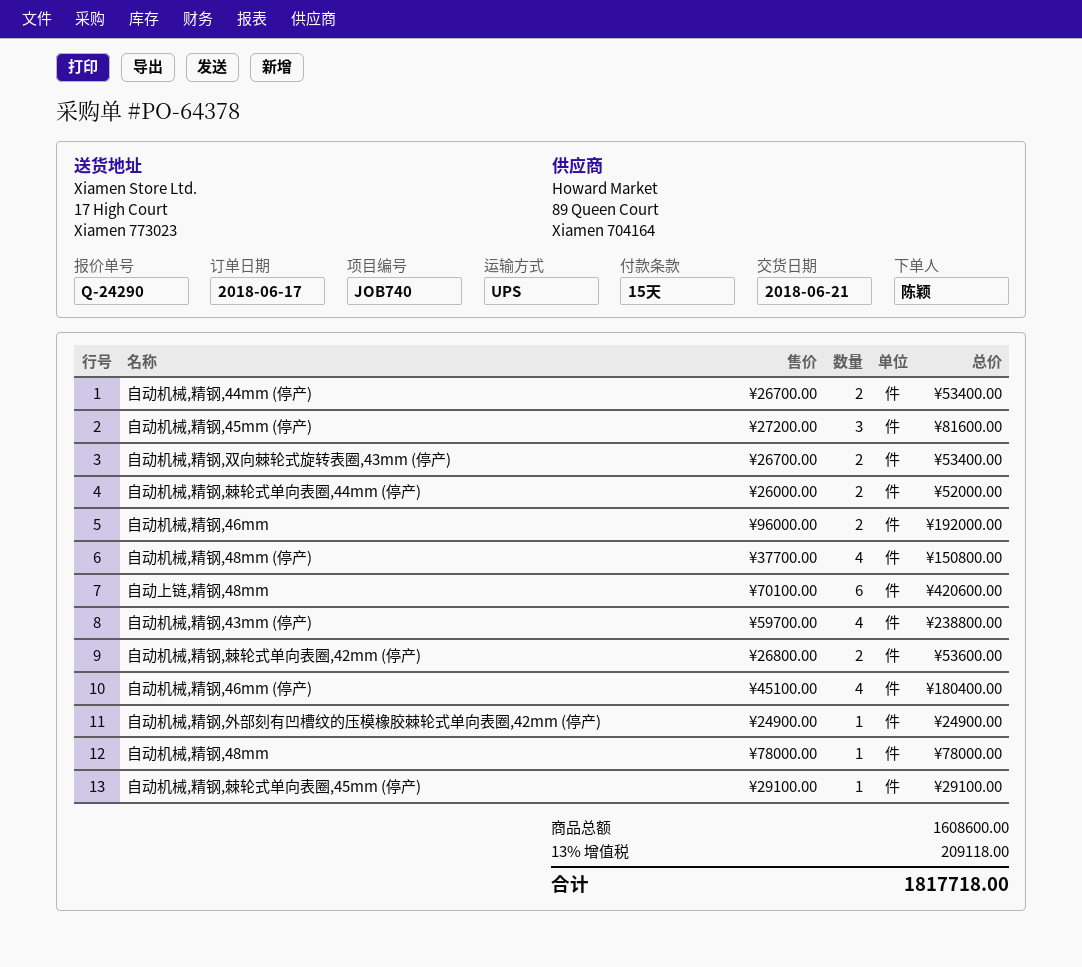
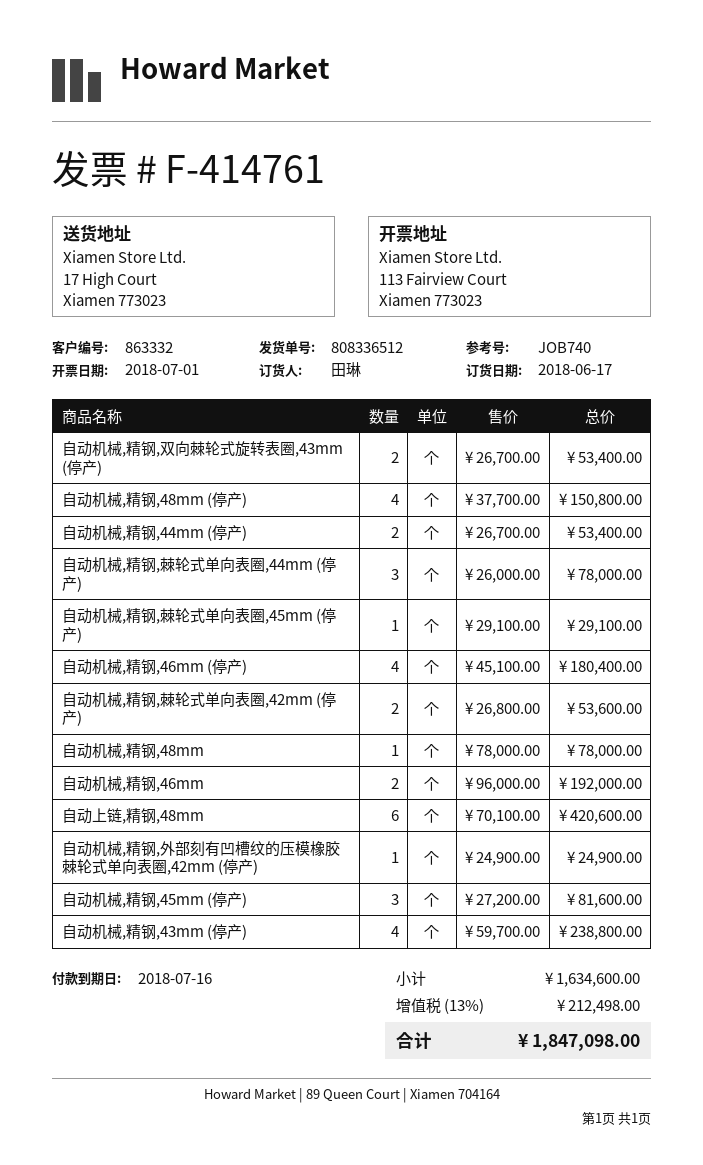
ordered by: 陈颖 -> 田琳
自动机械,精钢,棘轮式单向表圈,44mm (停产): 2 x 26000.00 = 52000.00 -> 3 x 26000.00 = 78000.00
subtotal: 1608600.00 -> 1634600.00
tax: 13% = 209118.00 -> 13% = 212498.00
total: 1817718.00 -> 1847098.00

